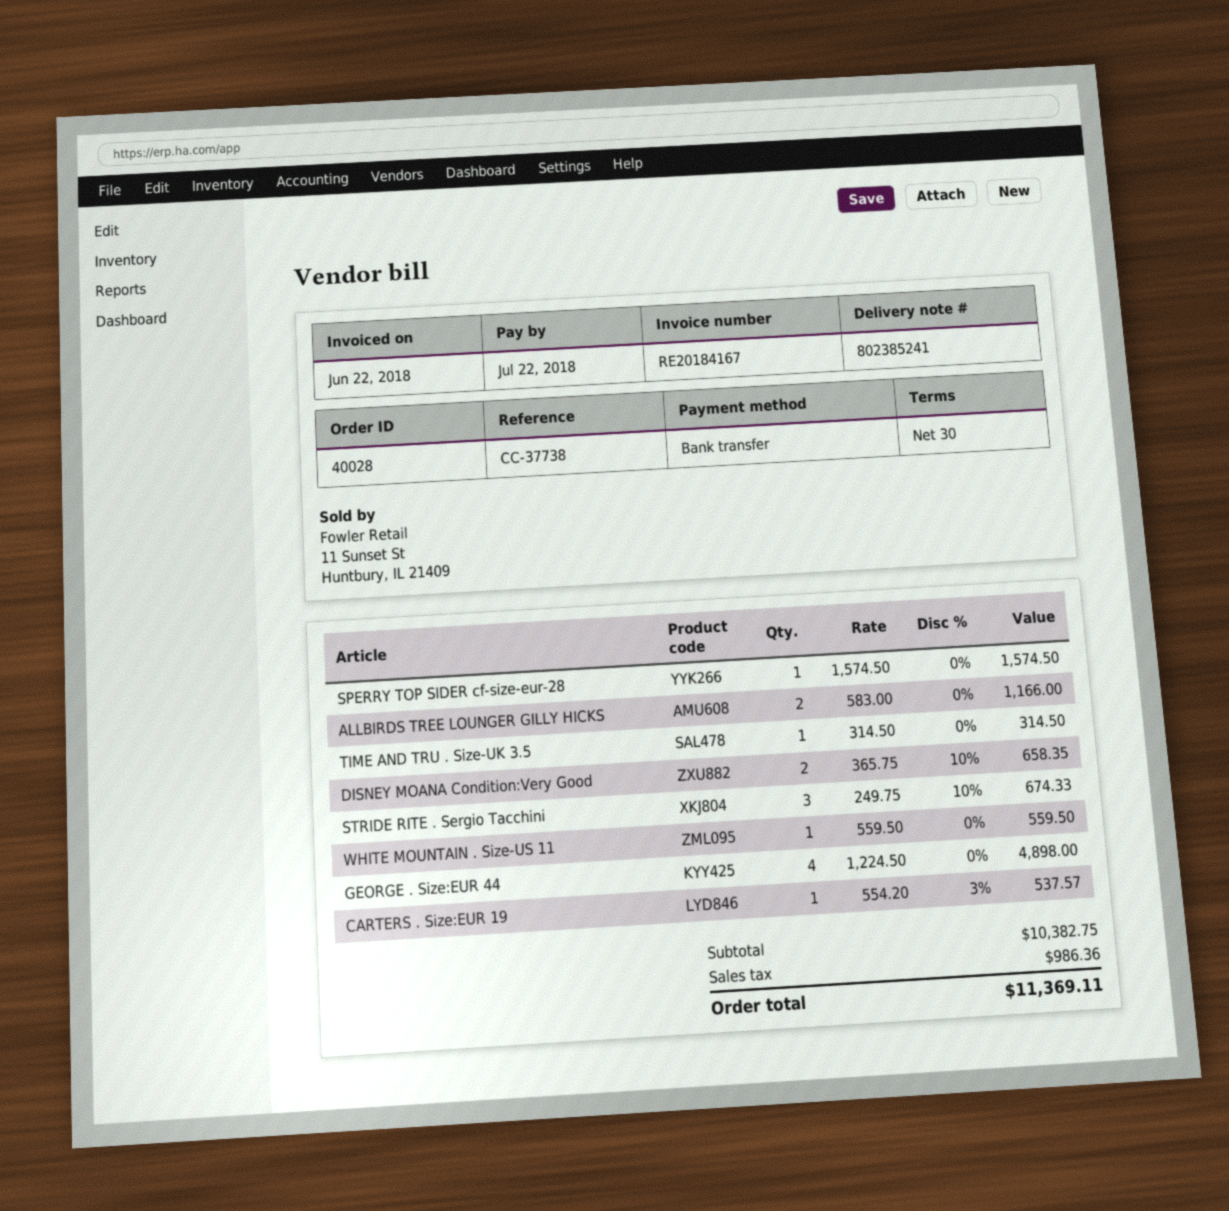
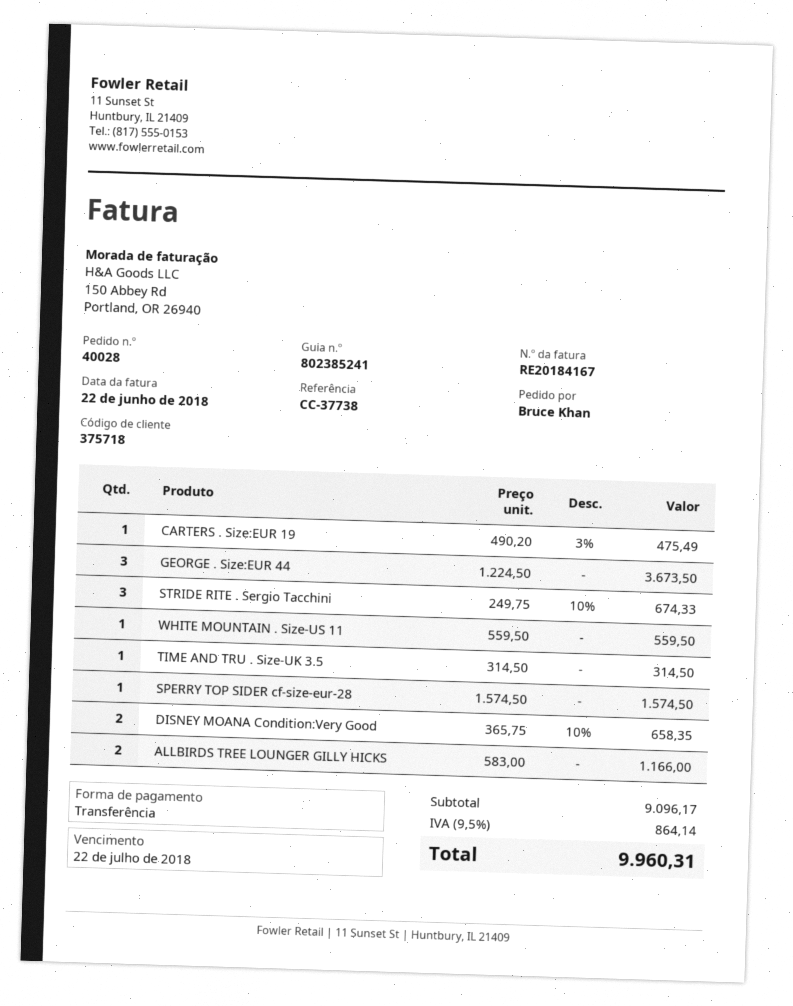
GEORGE . Size:EUR 44: 4 x 1224.50 = 4898.00 -> 3 x 1224.50 = 3673.50
CARTERS . Size:EUR 19: 1 x 554.20 - 3% = 537.57 -> 1 x 490.20 - 3% = 475.49
subtotal: 10382.75 -> 9096.17
tax: 986.36 -> 864.14
total: 11369.11 -> 9960.31

